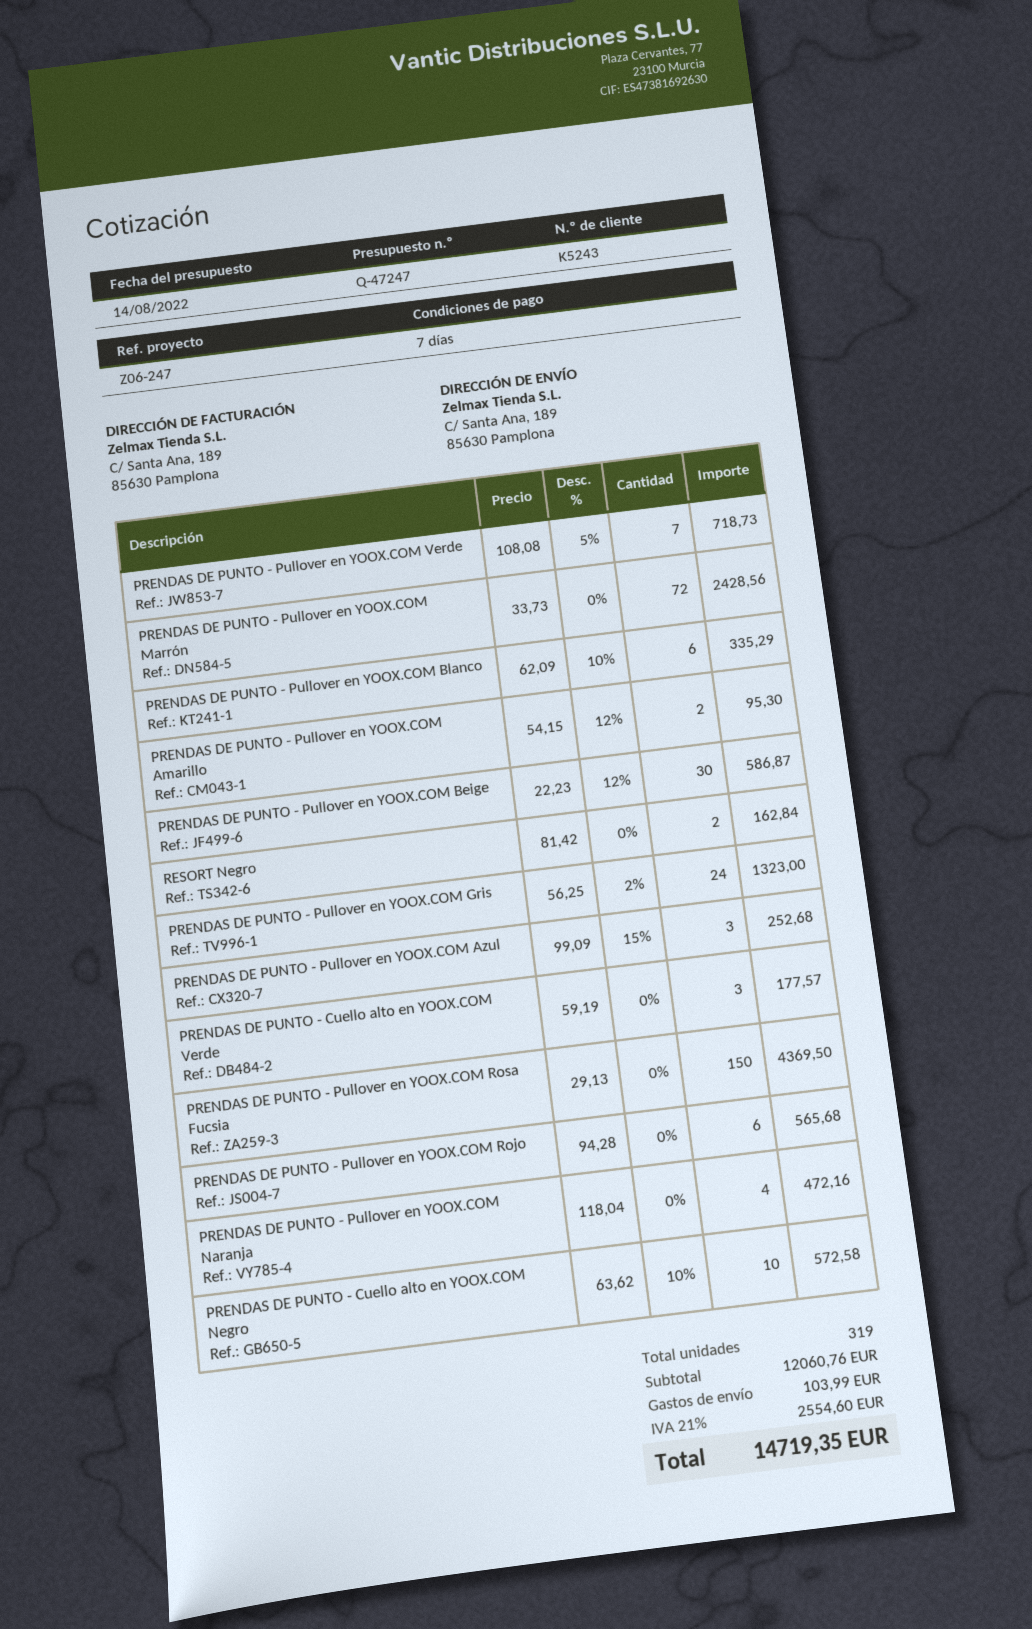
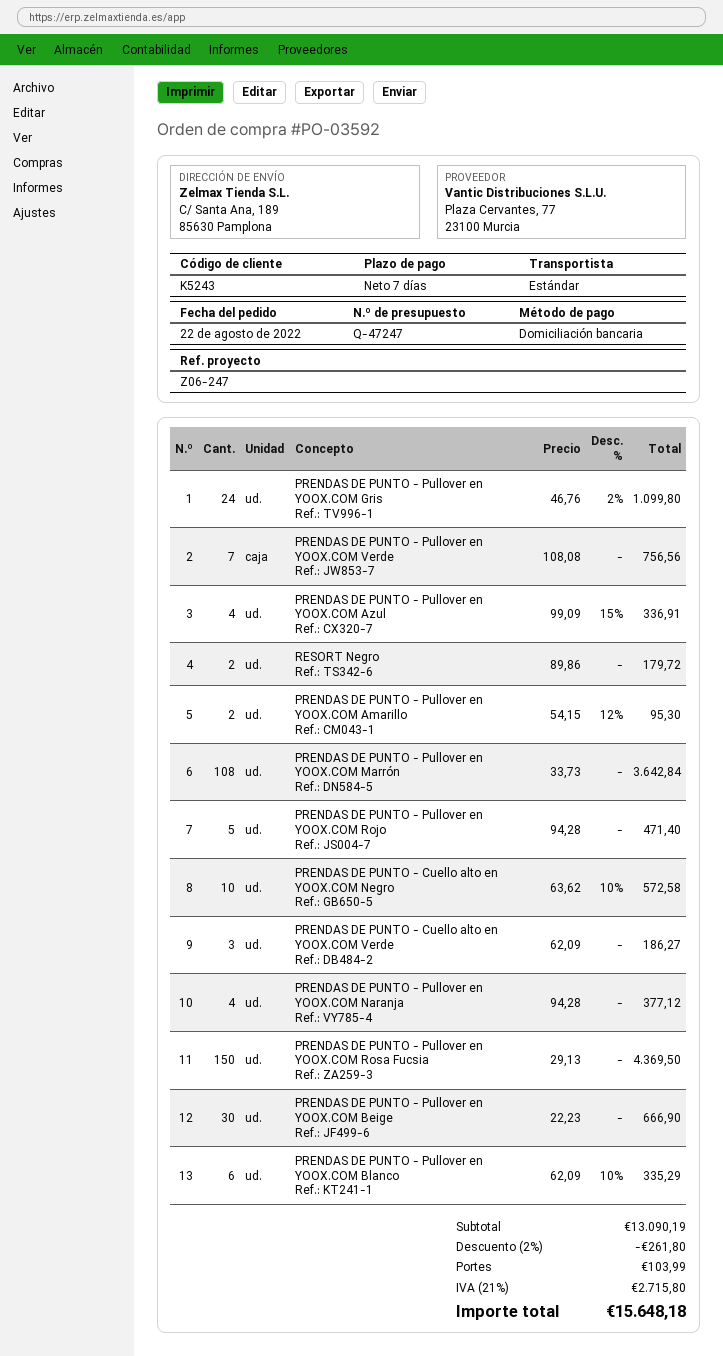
PRENDAS DE PUNTO - Pullover en YOOX.COM Verde: 7 x 108.08 - 5% = 718.73 -> 7 x 108.08 = 756.56
PRENDAS DE PUNTO - Pullover en YOOX.COM Marrón: 72 x 33.73 = 2428.56 -> 108 x 33.73 = 3642.84
PRENDAS DE PUNTO - Pullover en YOOX.COM Beige: 30 x 22.23 - 12% = 586.87 -> 30 x 22.23 = 666.90
RESORT Negro: 2 x 81.42 = 162.84 -> 2 x 89.86 = 179.72
PRENDAS DE PUNTO - Pullover en YOOX.COM Gris: 24 x 56.25 - 2% = 1323.00 -> 24 x 46.76 - 2% = 1099.80
PRENDAS DE PUNTO - Pullover en YOOX.COM Azul: 3 x 99.09 - 15% = 252.68 -> 4 x 99.09 - 15% = 336.91
PRENDAS DE PUNTO - Cuello alto en YOOX.COM Verde: 3 x 59.19 = 177.57 -> 3 x 62.09 = 186.27
PRENDAS DE PUNTO - Pullover en YOOX.COM Rojo: 6 x 94.28 = 565.68 -> 5 x 94.28 = 471.40
PRENDAS DE PUNTO - Pullover en YOOX.COM Naranja: 4 x 118.04 = 472.16 -> 4 x 94.28 = 377.12
subtotal: 12060.76 -> 13090.19
discount: none -> 2% = 261.80
tax: 21% = 2554.60 -> 21% = 2715.80
total: 14719.35 -> 15648.18

